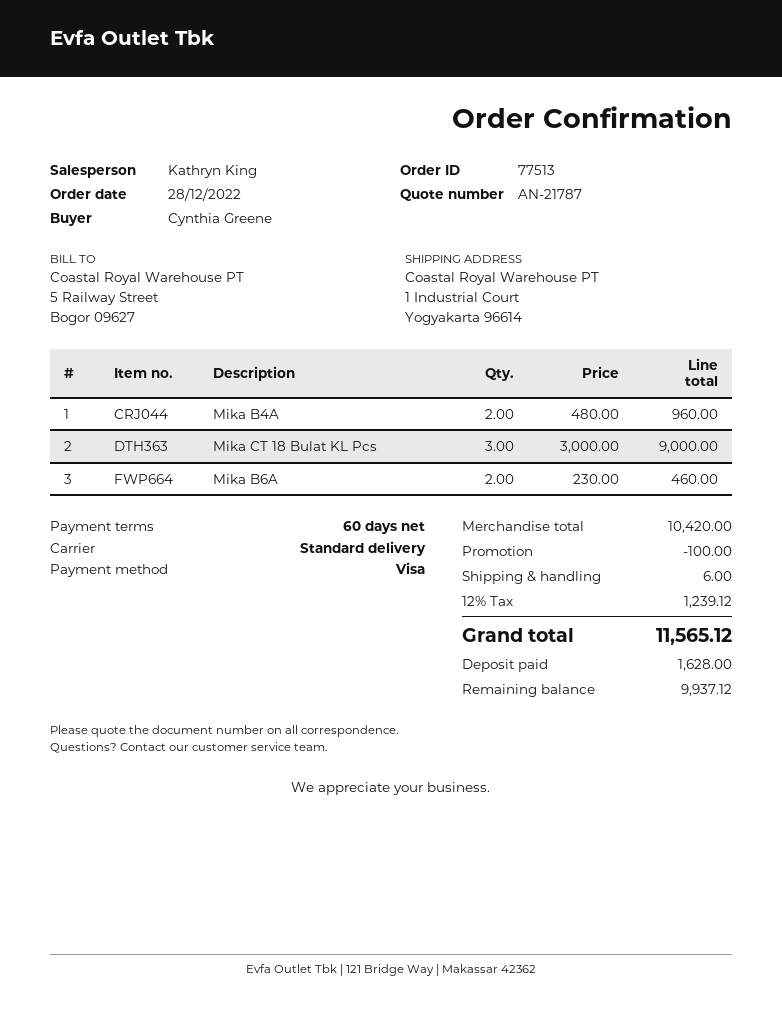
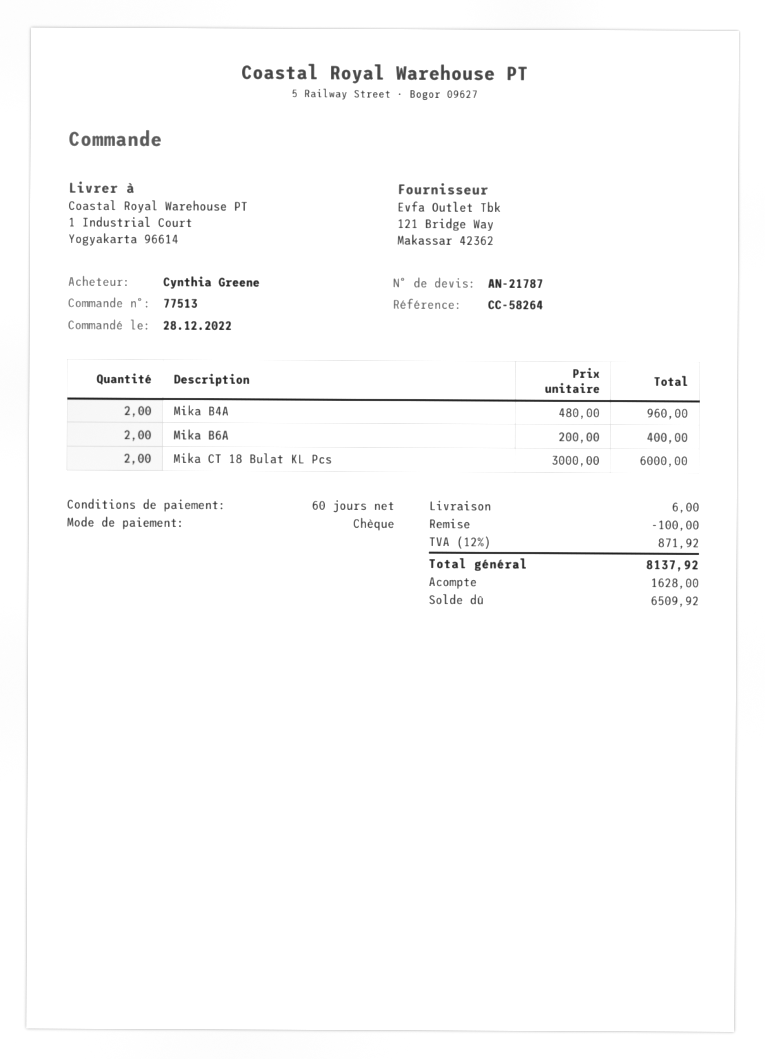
payment method: Visa -> cheque
Mika CT 18 Bulat KL Pcs: 3 x 3000.00 = 9000.00 -> 2 x 3000.00 = 6000.00
Mika B6A: 2 x 230.00 = 460.00 -> 2 x 200.00 = 400.00
tax: 12% = 1239.12 -> 12% = 871.92
total: 11565.12 -> 8137.92
balance: 9937.12 -> 6509.92

